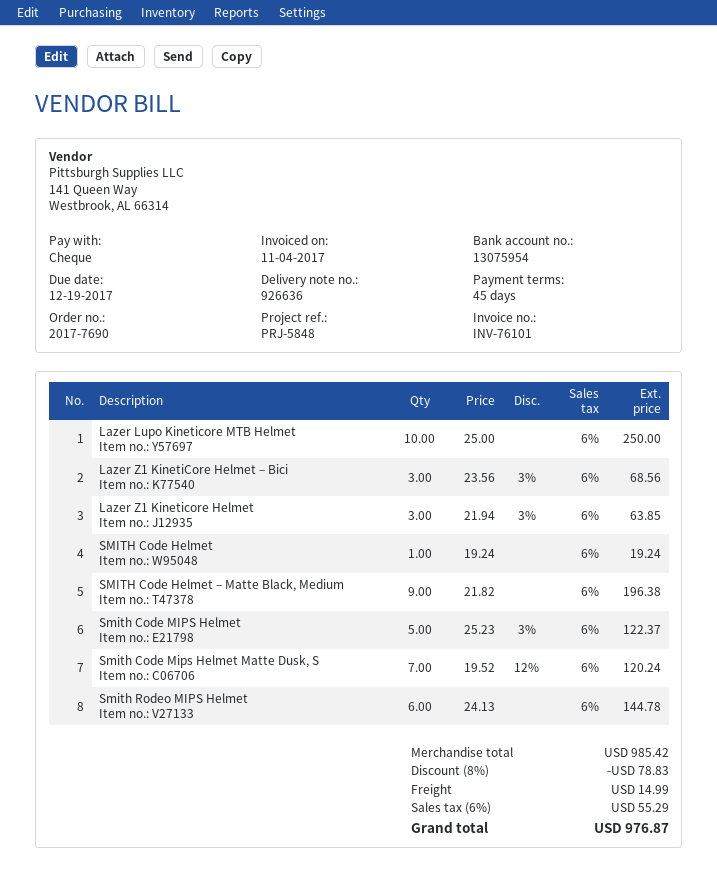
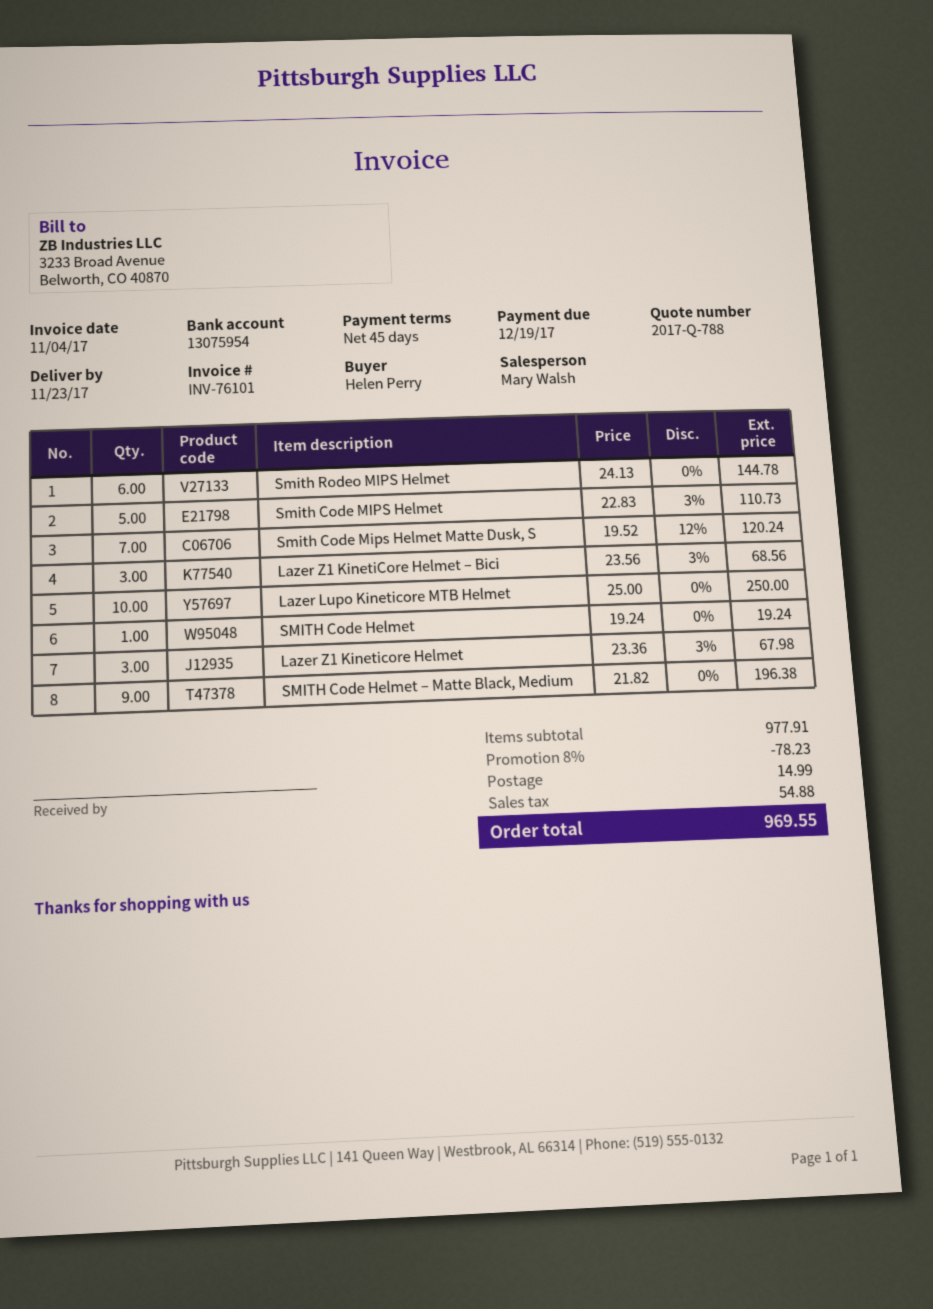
Lazer Z1 Kineticore Helmet: 3 x 21.94 - 3% = 63.85 -> 3 x 23.36 - 3% = 67.98
Smith Code MIPS Helmet: 5 x 25.23 - 3% = 122.37 -> 5 x 22.83 - 3% = 110.73
subtotal: 985.42 -> 977.91
discount: 8% = 78.83 -> 8% = 78.23
tax: 55.29 -> 54.88
total: 976.87 -> 969.55

